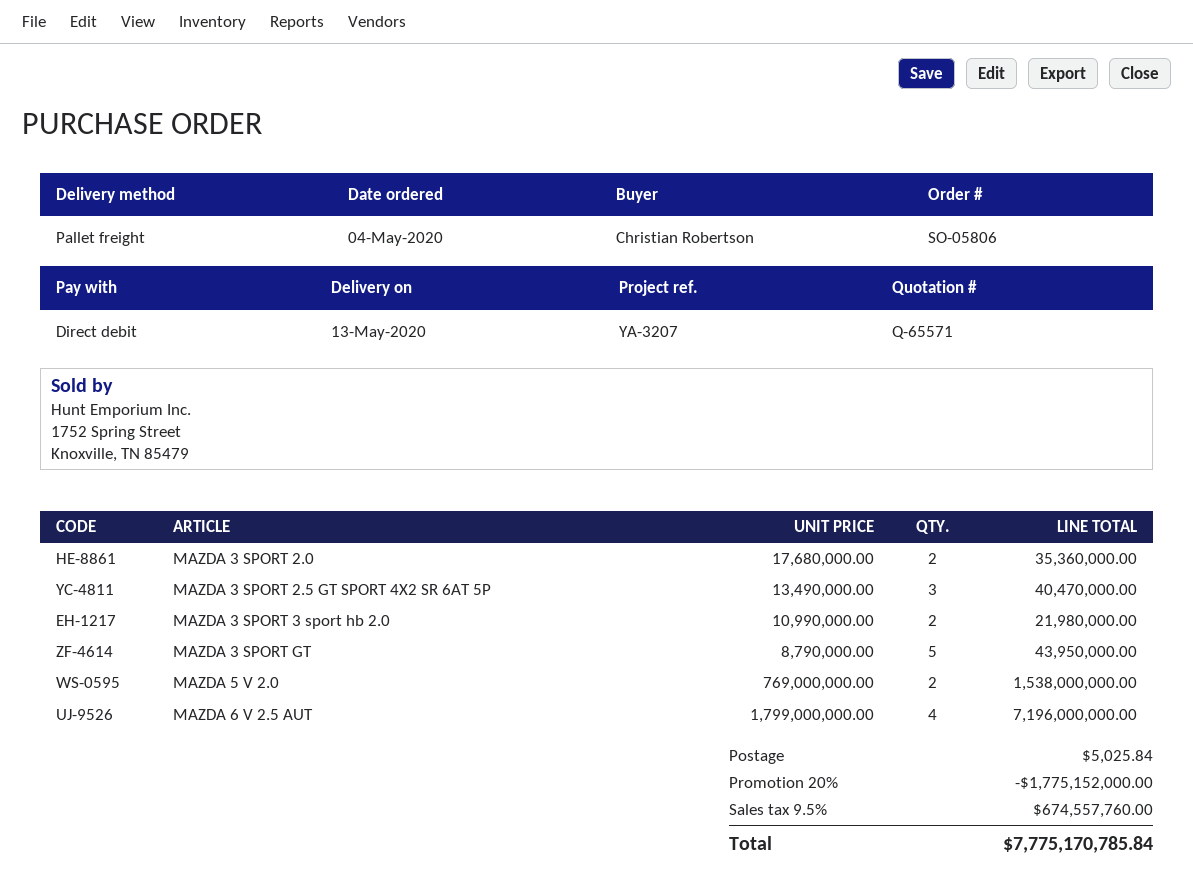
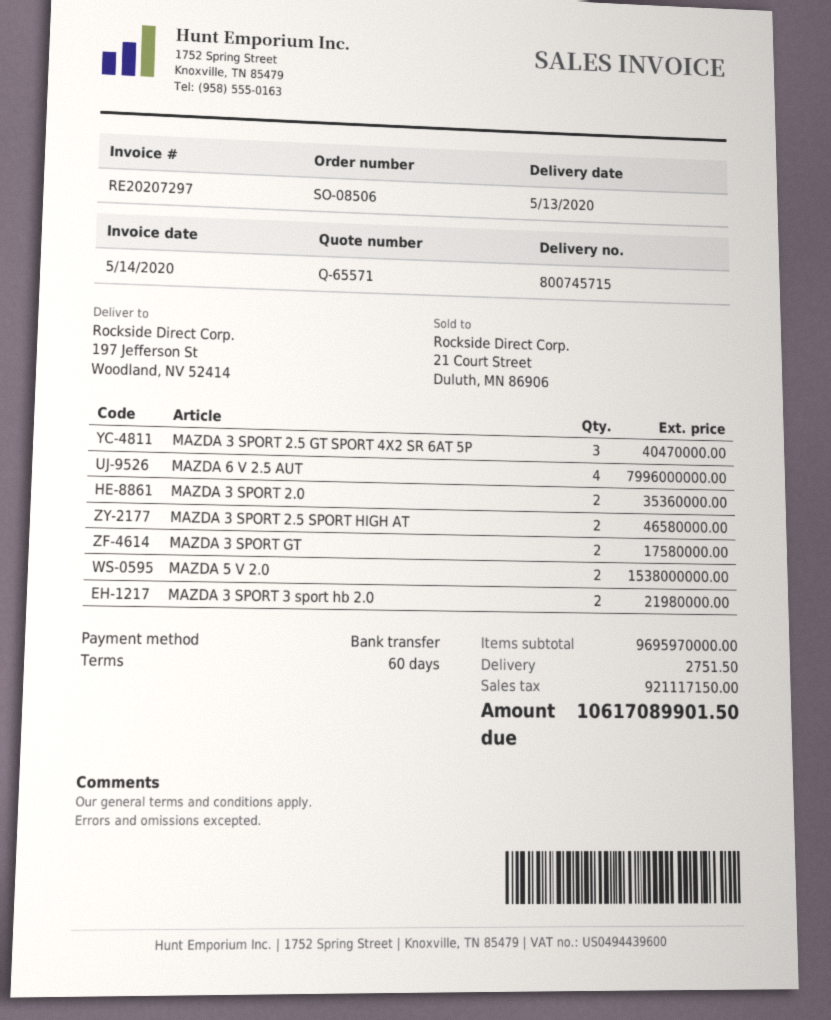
order number: SO-05806 -> SO-08506
payment method: direct debit -> bank transfer
MAZDA 3 SPORT GT: 5 for 43950000.00 -> 2 for 17580000.00
MAZDA 6 V 2.5 AUT: 4 for 7196000000.00 -> 4 for 7996000000.00
MAZDA 3 SPORT 2.5 SPORT HIGH AT: none -> 2 for 46580000.00
discount: 20% = 1775152000.00 -> none
shipping: 5025.84 -> 2751.50
tax: 674557760.00 -> 921117150.00
total: 7775170785.84 -> 10617089901.50

